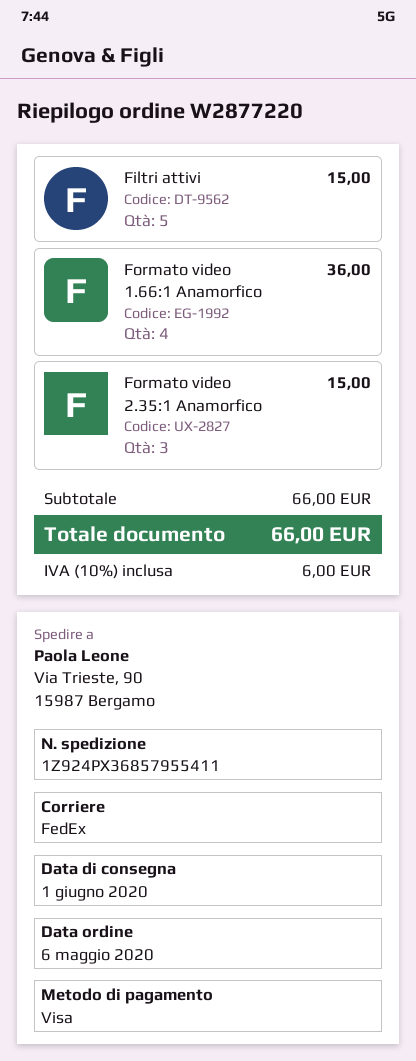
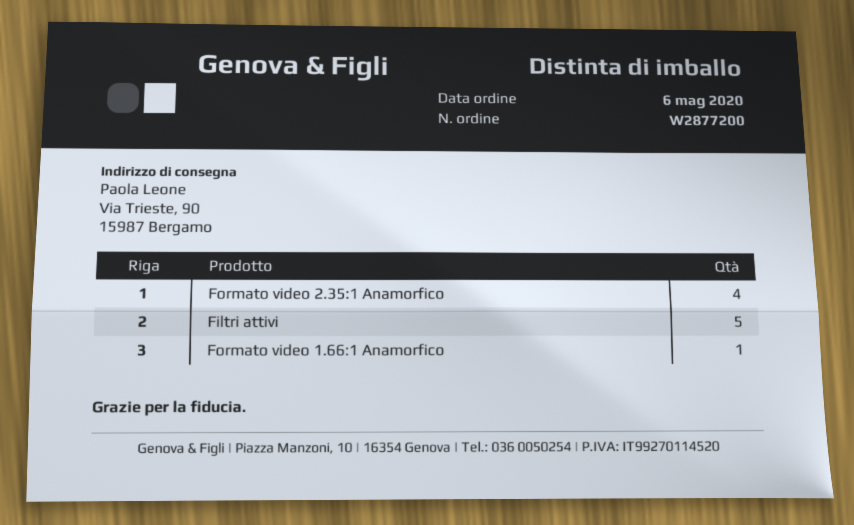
order number: W2877220 -> W2877200
Formato video 1.66:1 Anamorfico: 4 -> 1
Formato video 2.35:1 Anamorfico: 3 -> 4

